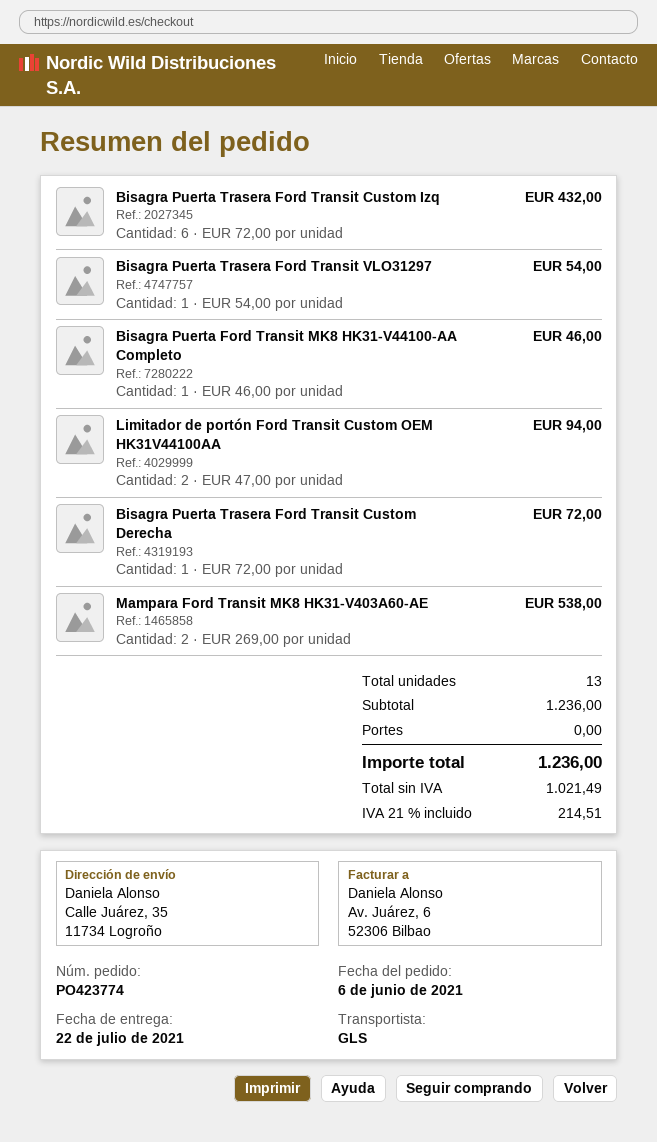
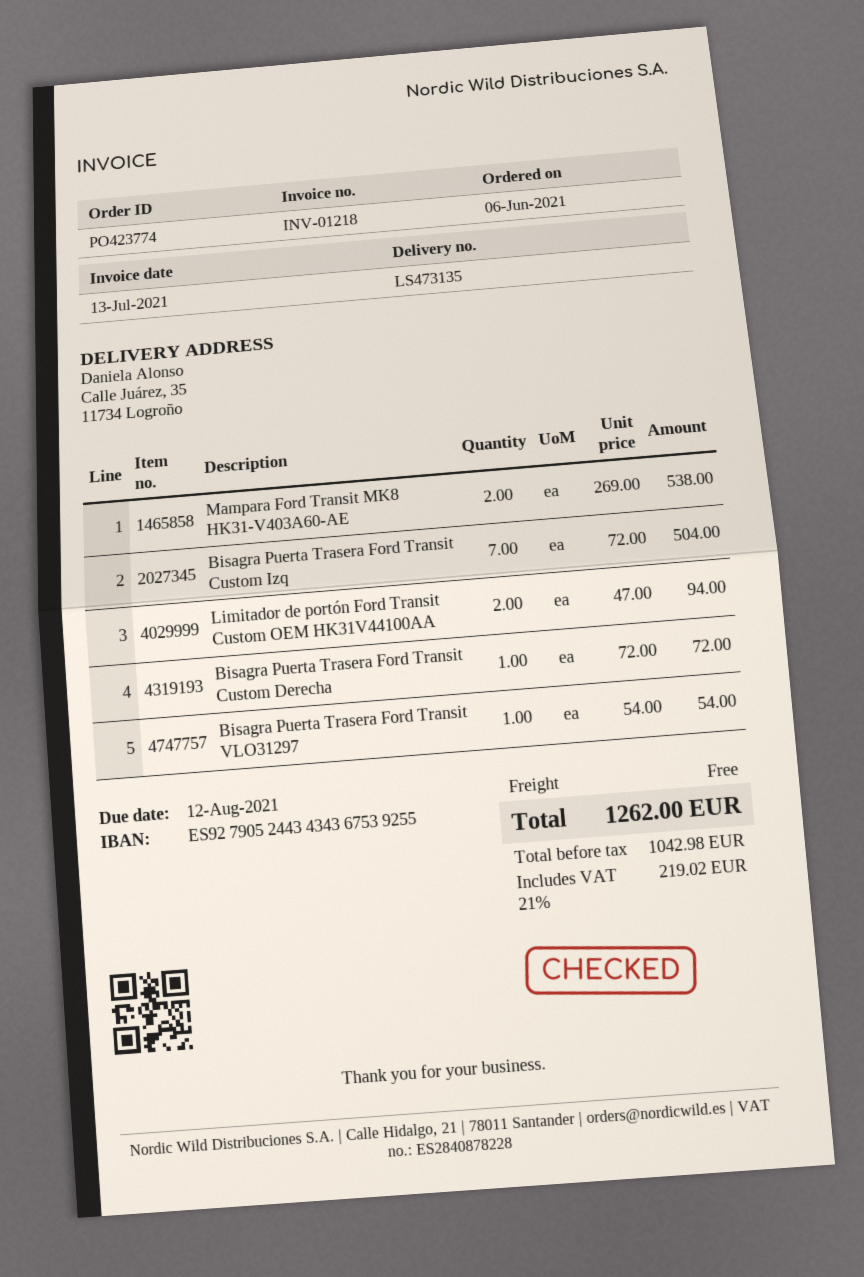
Bisagra Puerta Trasera Ford Transit Custom Izq: 6 x 72.00 = 432.00 -> 7 x 72.00 = 504.00
Bisagra Puerta Ford Transit MK8 HK31-V44100-AA Completo: 1 x 46.00 = 46.00 -> none
net: 1021.49 -> 1042.98
tax: 21% = 214.51 -> 21% = 219.02
total: 1236.00 -> 1262.00

